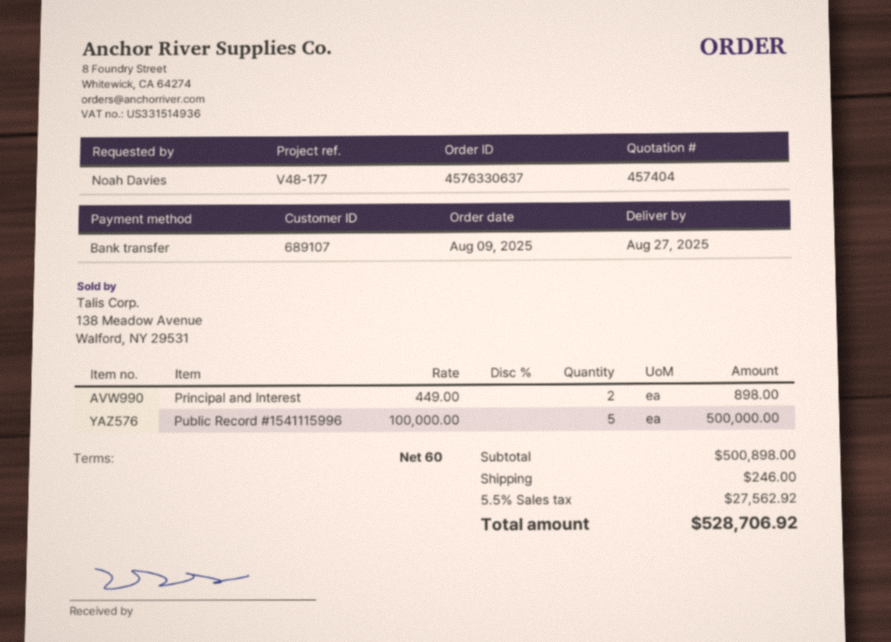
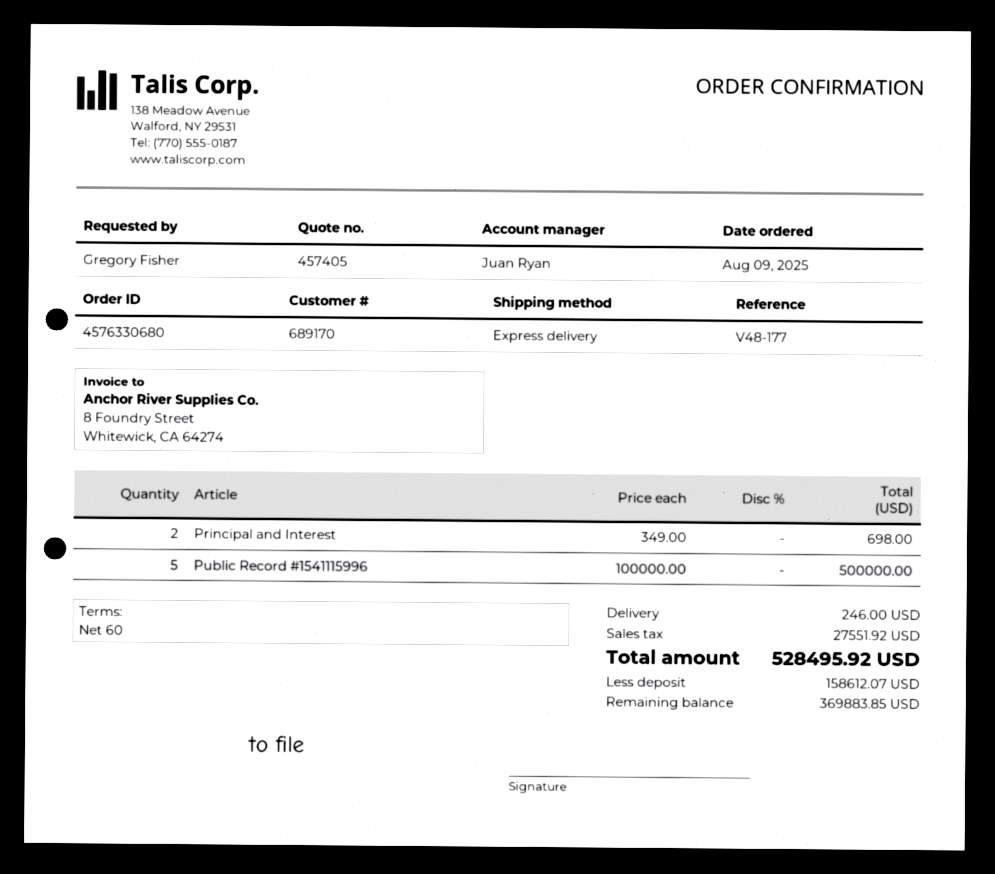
quote number: 457404 -> 457405
order number: 4576330637 -> 4576330680
customer number: 689107 -> 689170
ordered by: Noah Davies -> Gregory Fisher
Principal and Interest: 2 x 449.00 = 898.00 -> 2 x 349.00 = 698.00
tax: 27562.92 -> 27551.92
total: 528706.92 -> 528495.92

